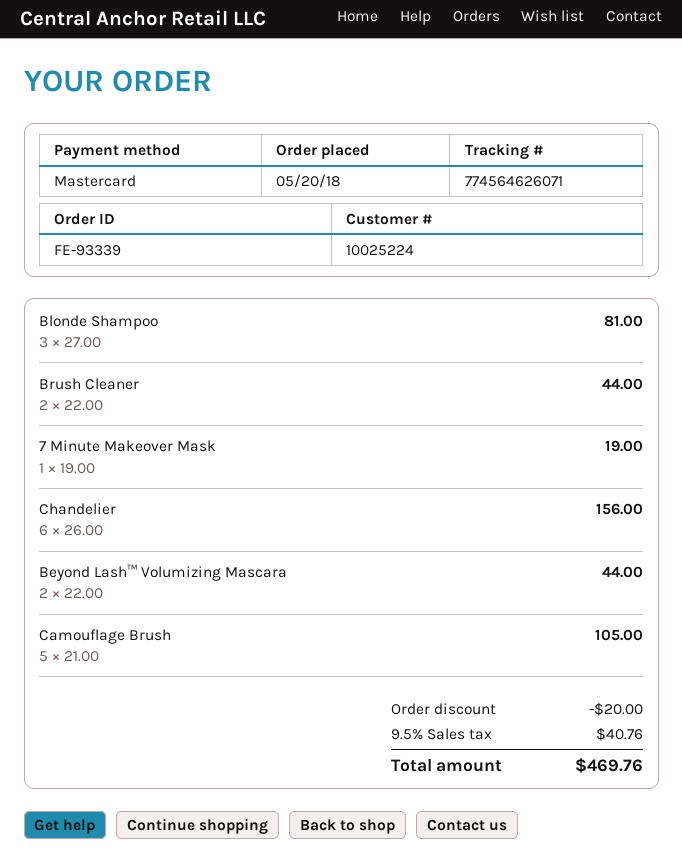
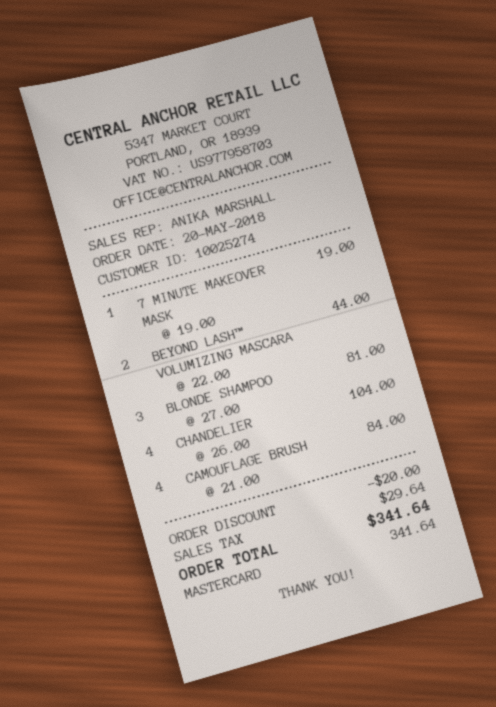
customer number: 10025224 -> 10025274
Brush Cleaner: 2 x 22.00 = 44.00 -> none
Chandelier: 6 x 26.00 = 156.00 -> 4 x 26.00 = 104.00
Camouflage Brush: 5 x 21.00 = 105.00 -> 4 x 21.00 = 84.00
tax: 40.76 -> 29.64
total: 469.76 -> 341.64

